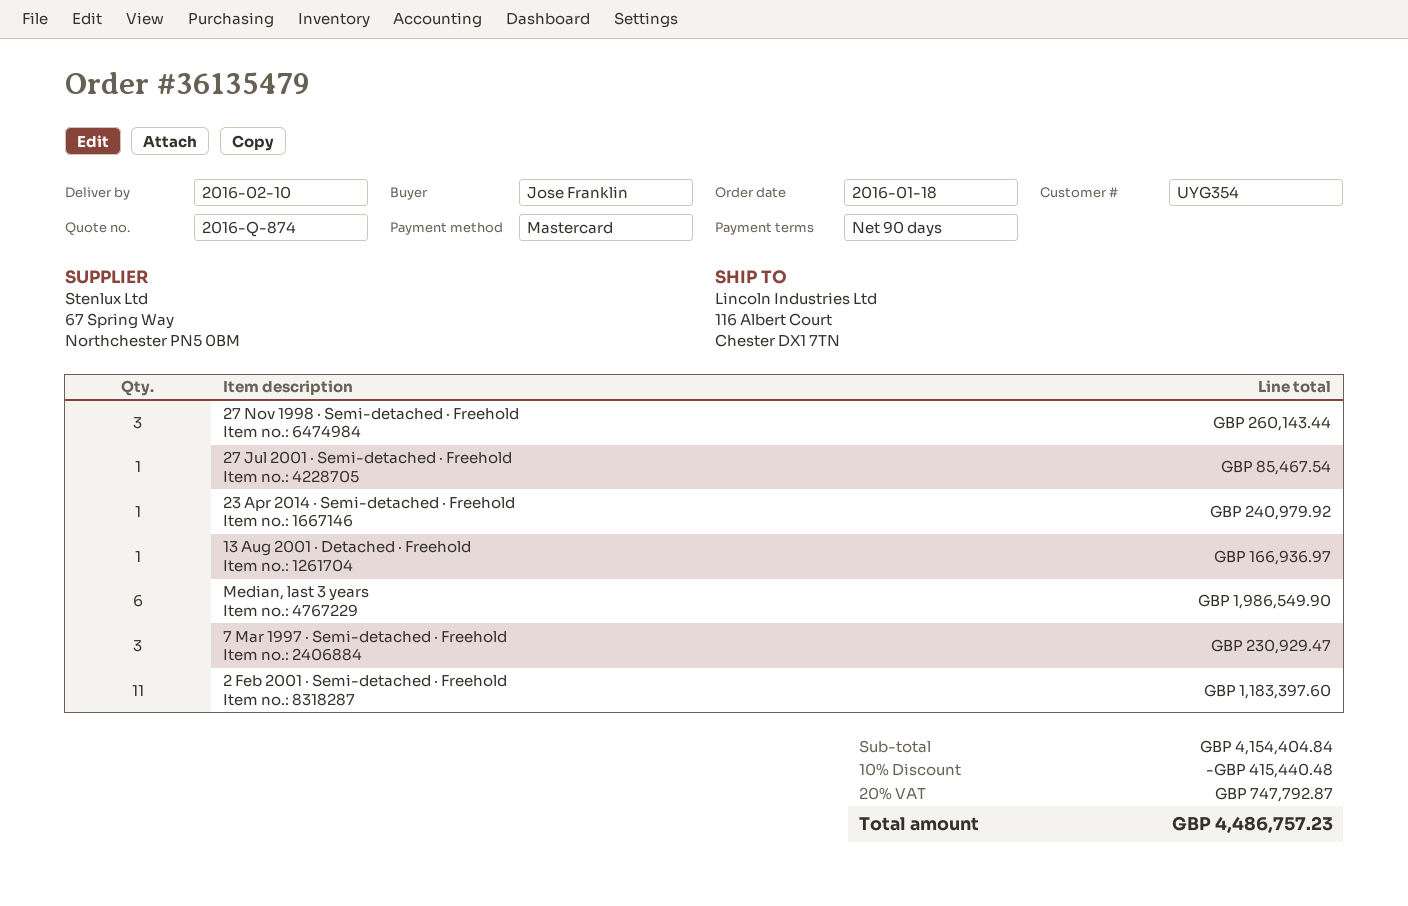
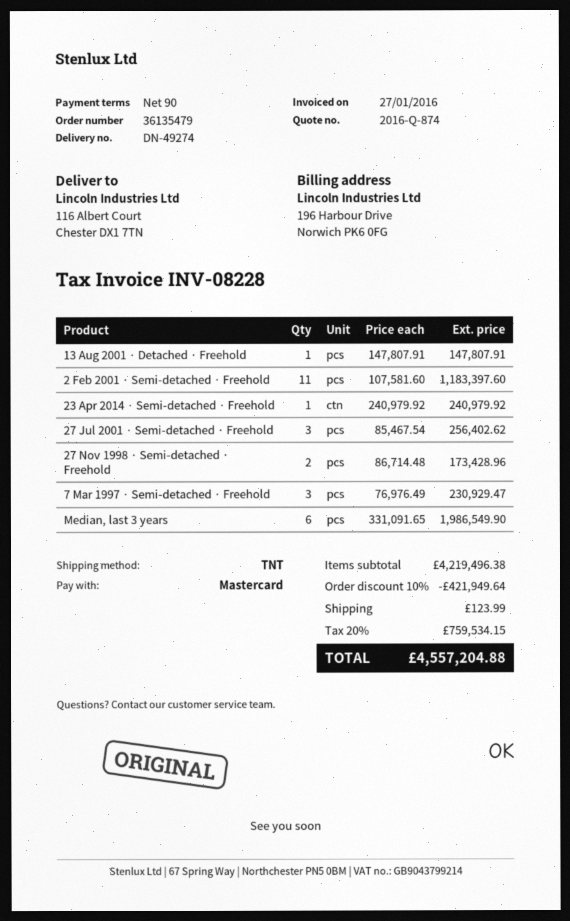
27 Nov 1998 · Semi-detached · Freehold: 3 for 260143.44 -> 2 for 173428.96
27 Jul 2001 · Semi-detached · Freehold: 1 for 85467.54 -> 3 for 256402.62
13 Aug 2001 · Detached · Freehold: 1 for 166936.97 -> 1 for 147807.91
subtotal: 4154404.84 -> 4219496.38
discount: 10% = 415440.48 -> 10% = 421949.64
shipping: none -> 123.99
tax: 20% = 747792.87 -> 20% = 759534.15
total: 4486757.23 -> 4557204.88

